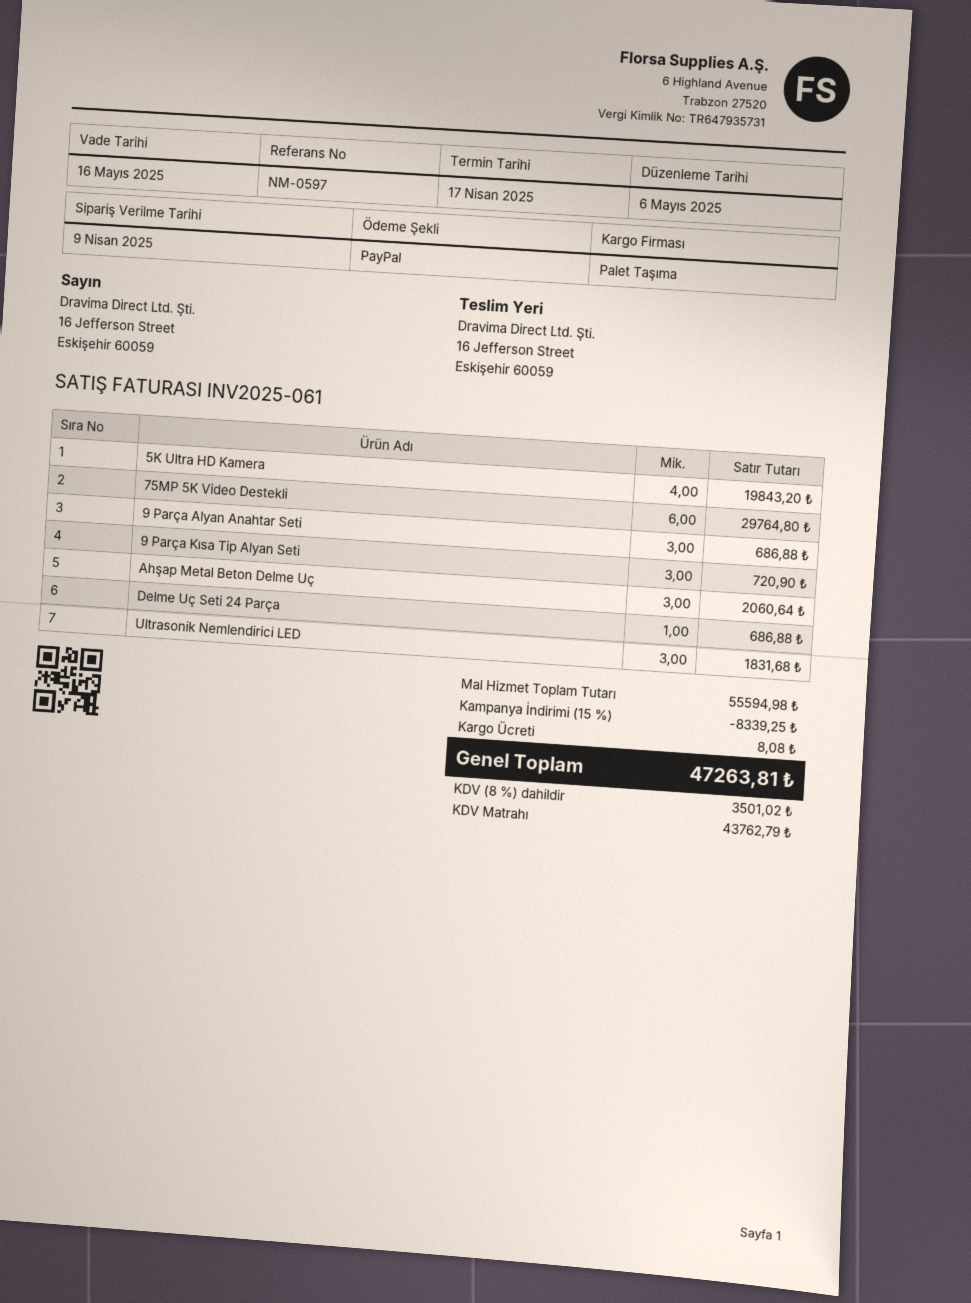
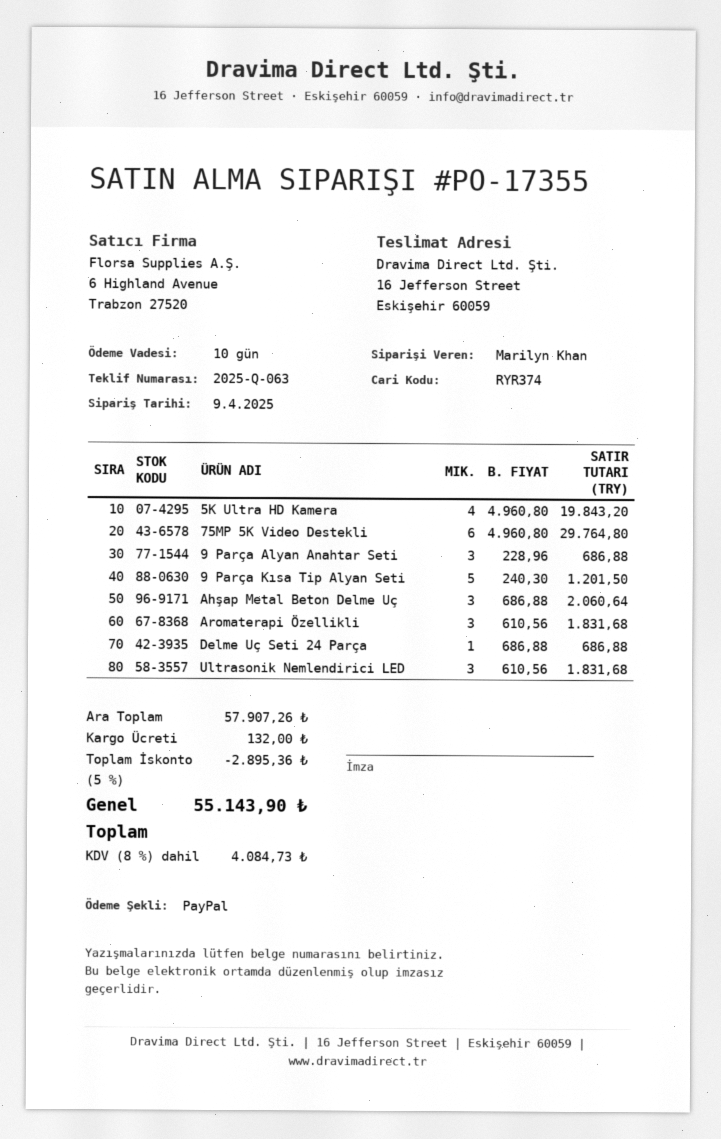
9 Parça Kısa Tip Alyan Seti: 3 for 720.90 -> 5 for 1201.50
Aromaterapi Özellikli: none -> 3 for 1831.68
subtotal: 55594.98 -> 57907.26
discount: 15% = 8339.25 -> 5% = 2895.36
shipping: 8.08 -> 132.00
tax: 8% = 3501.02 -> 8% = 4084.73
total: 47263.81 -> 55143.90

